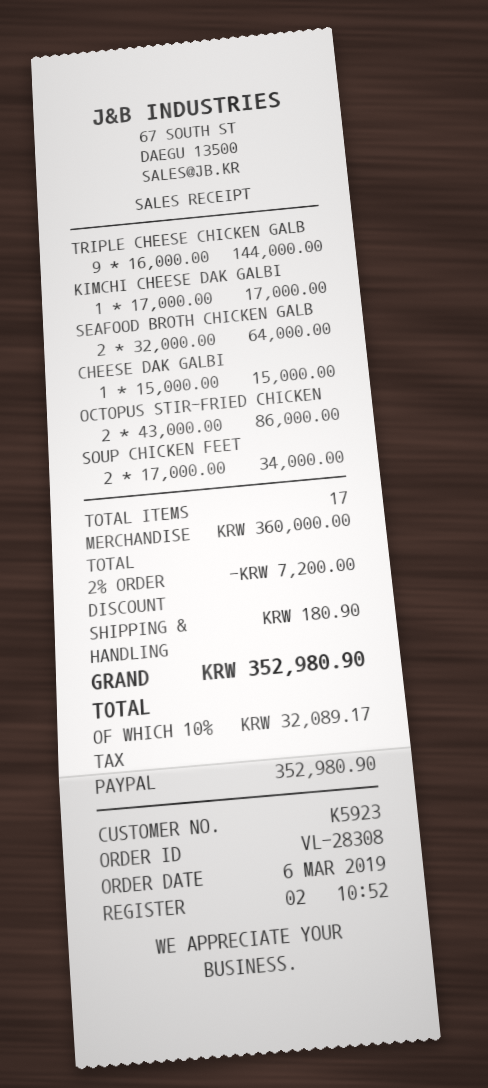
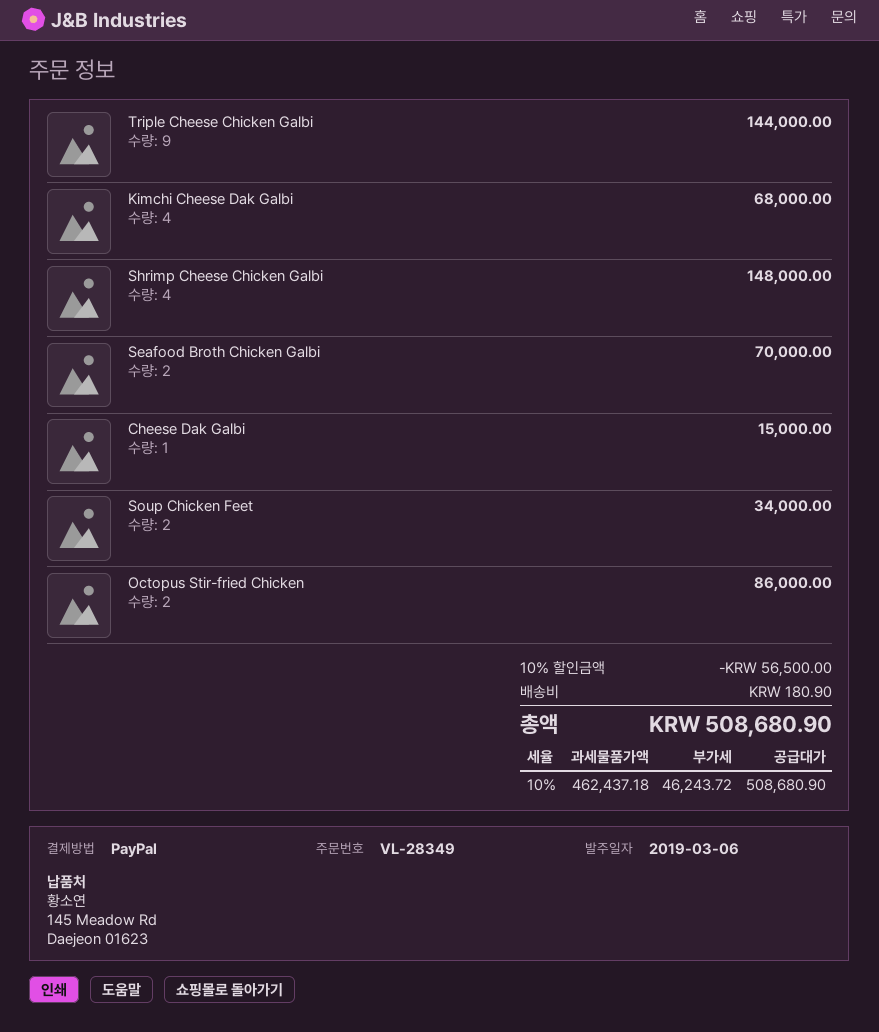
order number: VL-28308 -> VL-28349
KIMCHI CHEESE DAK GALBI: 1 for 17000.00 -> 4 for 68000.00
SEAFOOD BROTH CHICKEN GALB: 2 for 64000.00 -> 2 for 70000.00
Shrimp Cheese Chicken Galbi: none -> 4 for 148000.00
discount: 2% = 7200.00 -> 10% = 56500.00
tax: 10% = 32089.17 -> 10% = 46243.72
total: 352980.90 -> 508680.90

